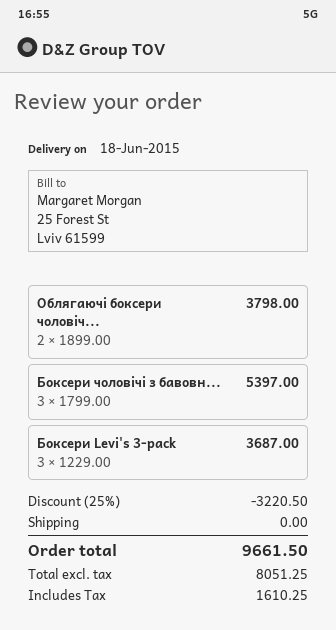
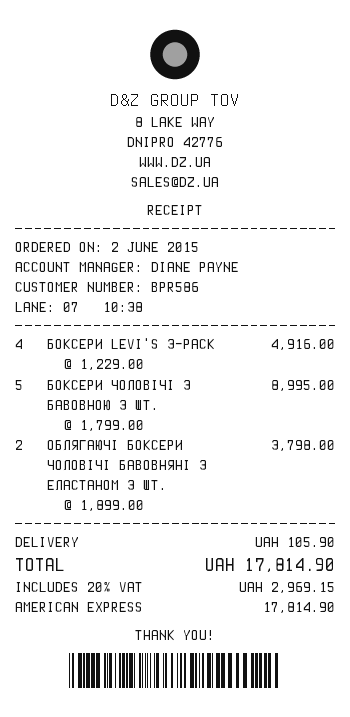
Боксери чоловічі з бавовн...: 3 x 1799.00 = 5397.00 -> 5 x 1799.00 = 8995.00
Боксери Levi's 3-pack: 3 x 1229.00 = 3687.00 -> 4 x 1229.00 = 4916.00
discount: 25% = 3220.50 -> none
shipping: 0.00 -> 105.90
tax: 1610.25 -> 2969.15
total: 9661.50 -> 17814.90

